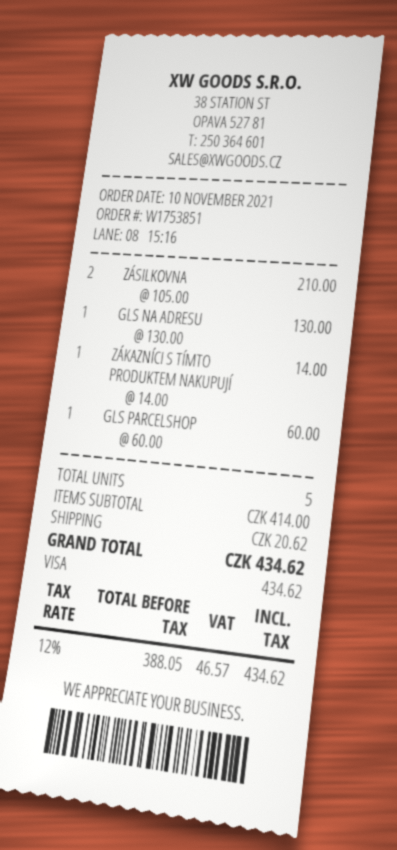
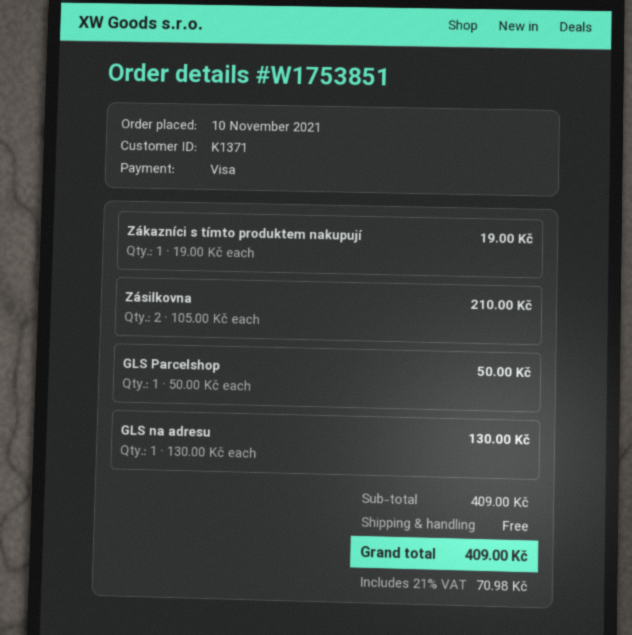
ZÁKAZNÍCI S TÍMTO PRODUKTEM NAKUPUJÍ: 1 x 14.00 = 14.00 -> 1 x 19.00 = 19.00
GLS PARCELSHOP: 1 x 60.00 = 60.00 -> 1 x 50.00 = 50.00
subtotal: 414.00 -> 409.00
shipping: 20.62 -> 0.00
tax: 12% = 46.57 -> 21% = 70.98
total: 434.62 -> 409.00

